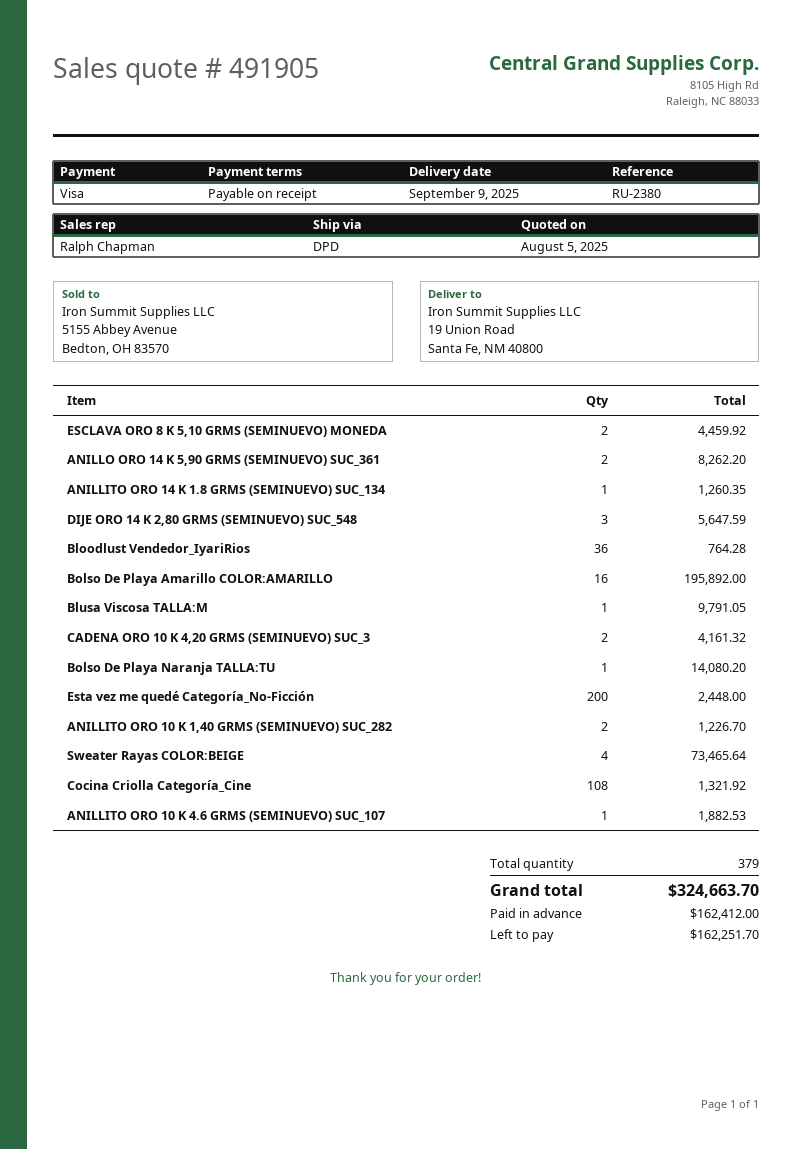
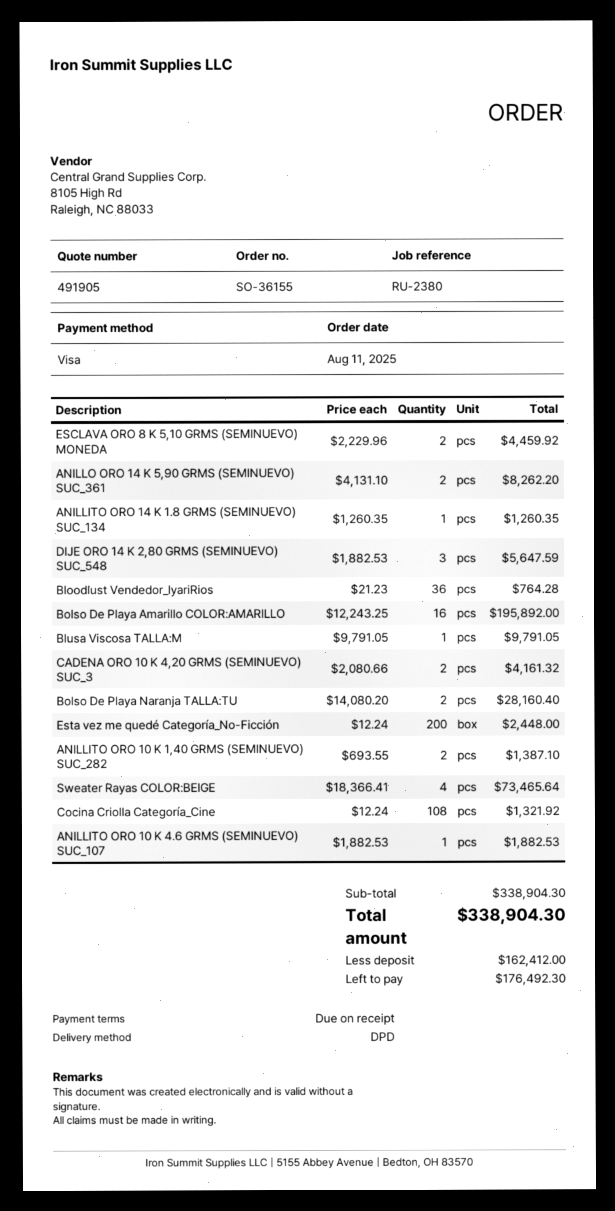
Bolso De Playa Naranja TALLA:TU: 1 for 14080.20 -> 2 for 28160.40
ANILLITO ORO 10 K 1,40 GRMS (SEMINUEVO) SUC_282: 2 for 1226.70 -> 2 for 1387.10
total: 324663.70 -> 338904.30
balance: 162251.70 -> 176492.30

